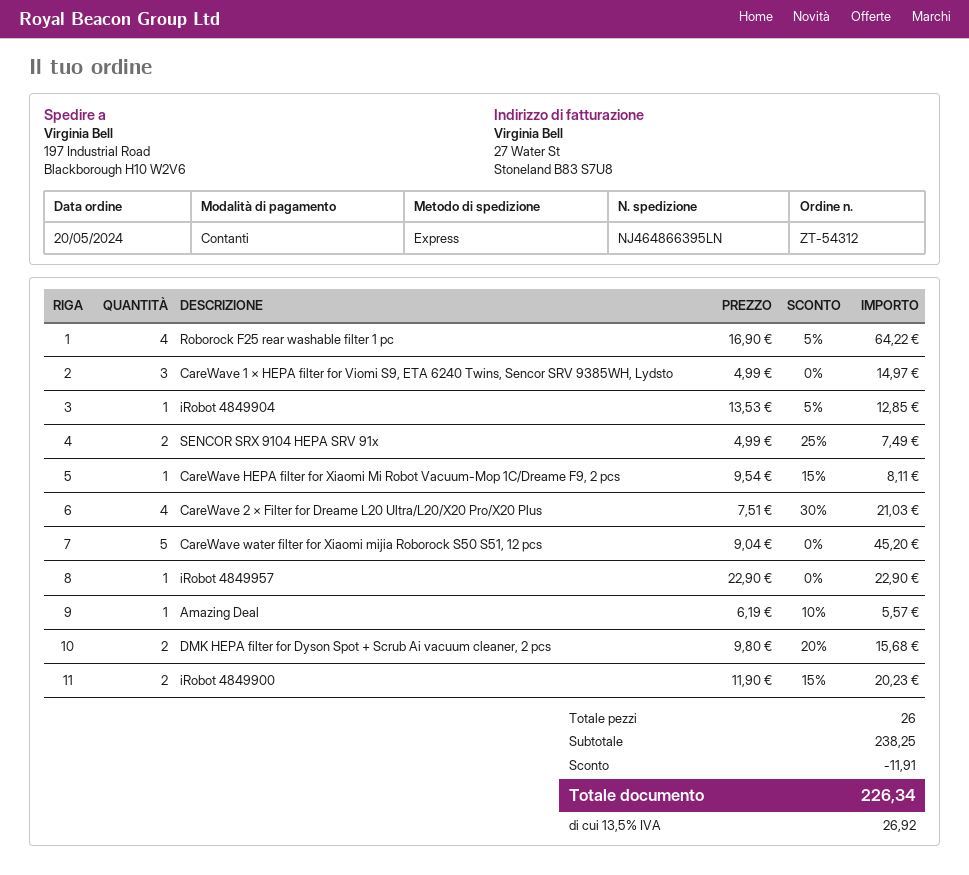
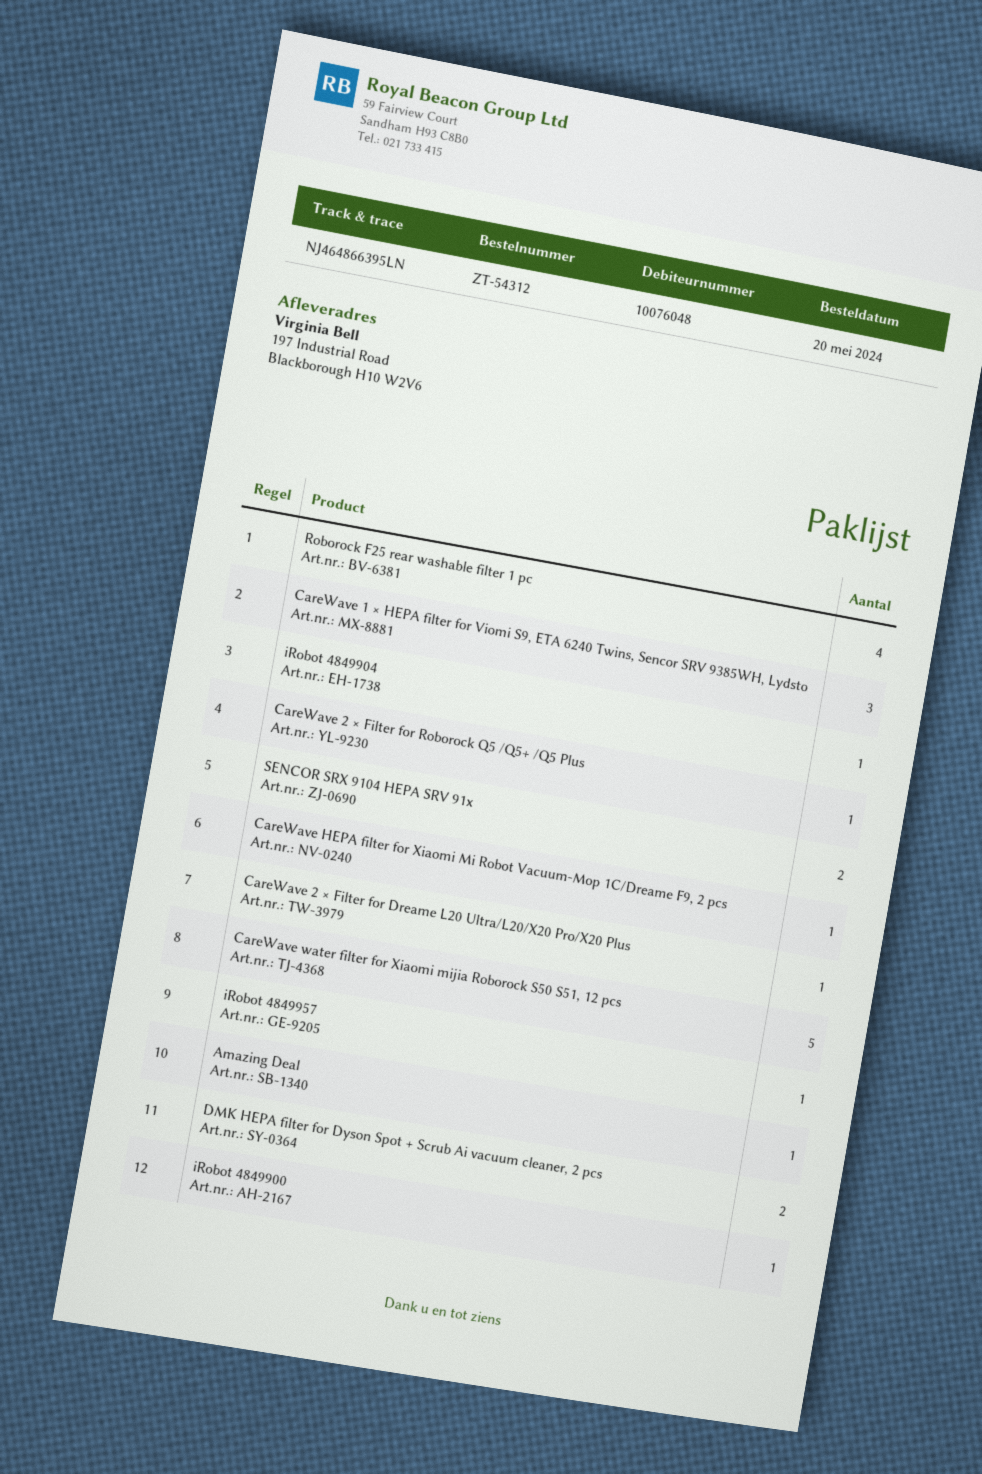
CareWave 2 × Filter for Dreame L20 Ultra/L20/X20 Pro/X20 Plus: 4 -> 1
iRobot 4849900: 2 -> 1
CareWave 2 × Filter for Roborock Q5 /Q5+ /Q5 Plus: none -> 1

